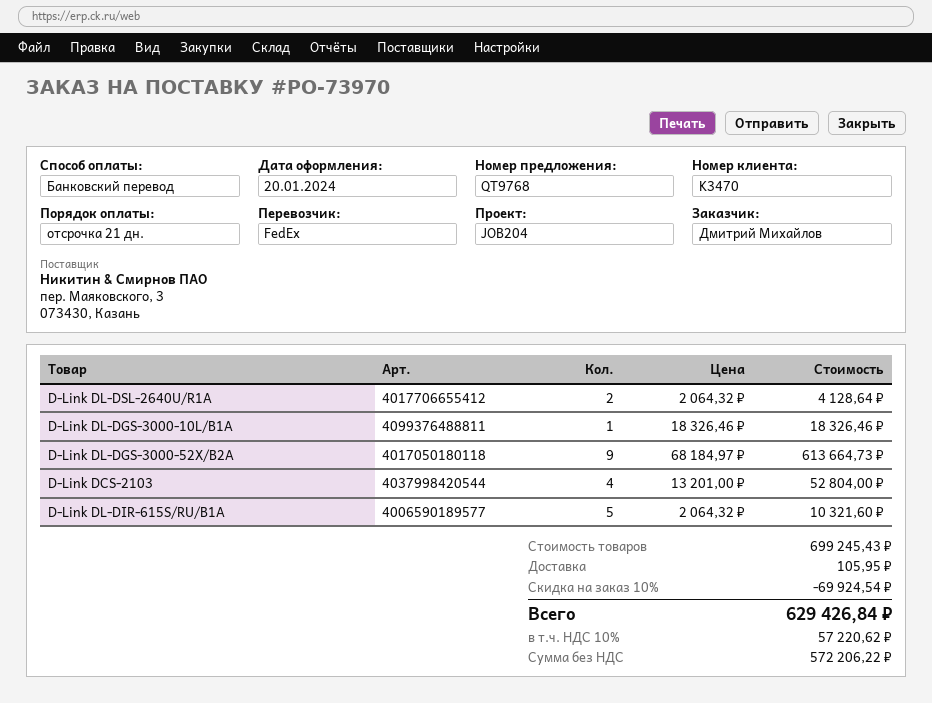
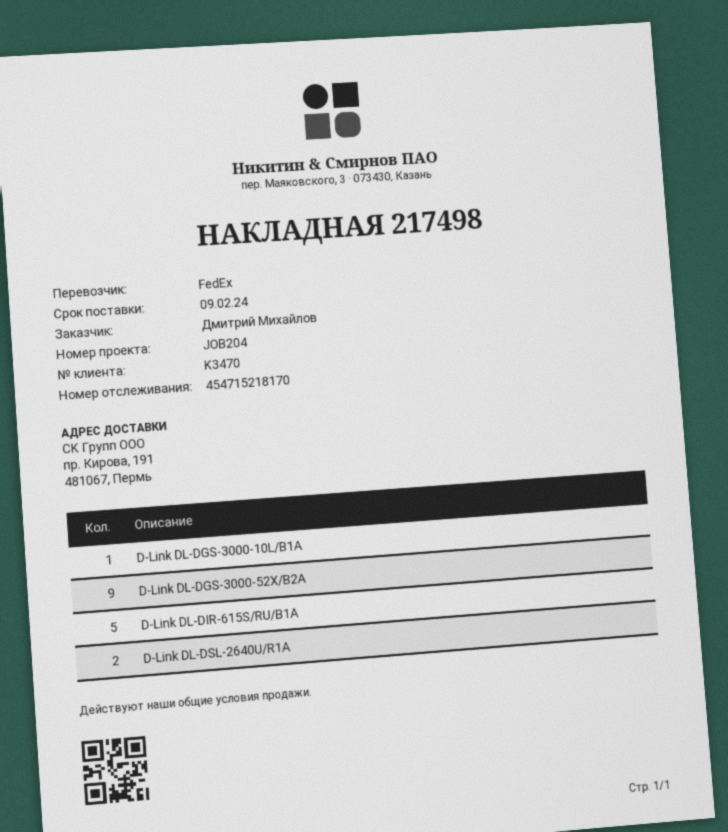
D-Link DCS-2103: 4 -> none

